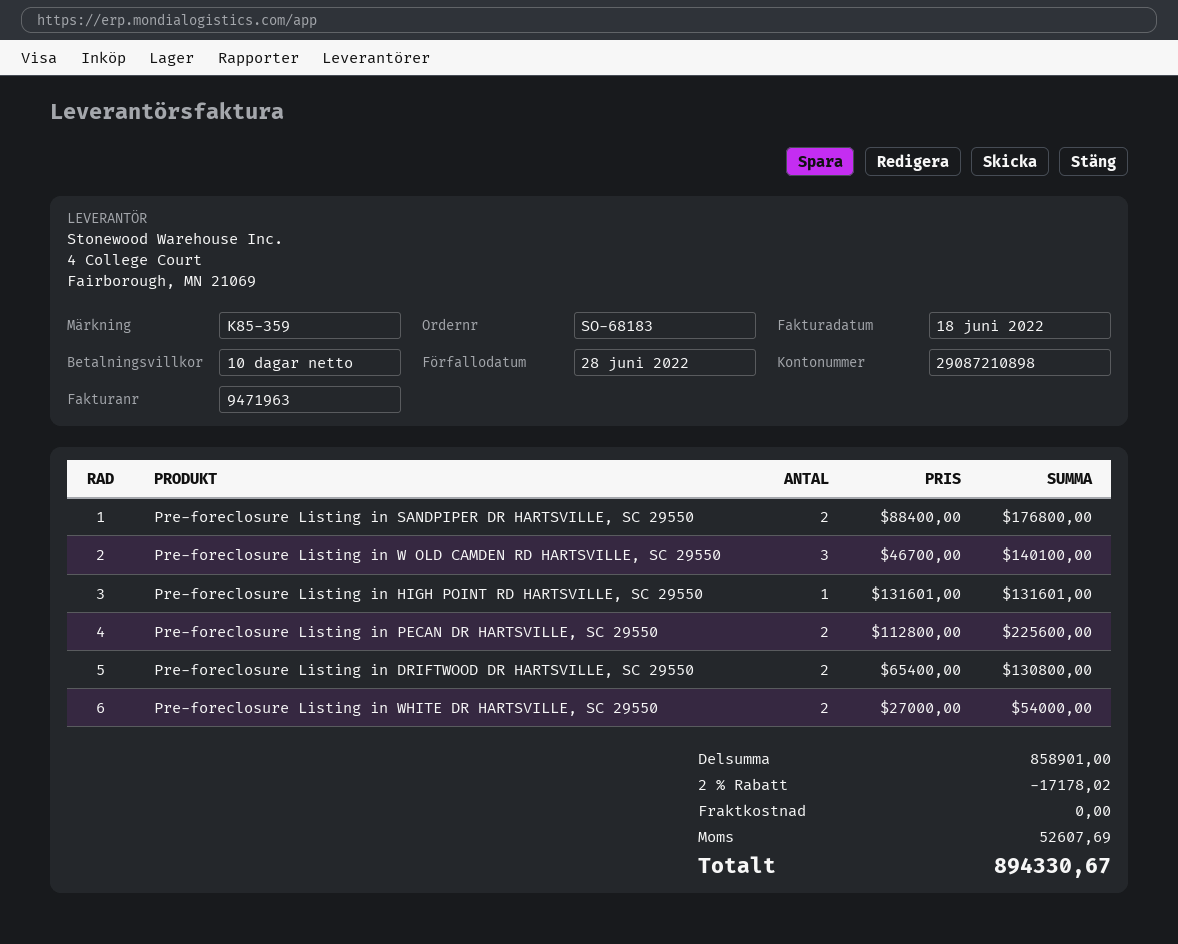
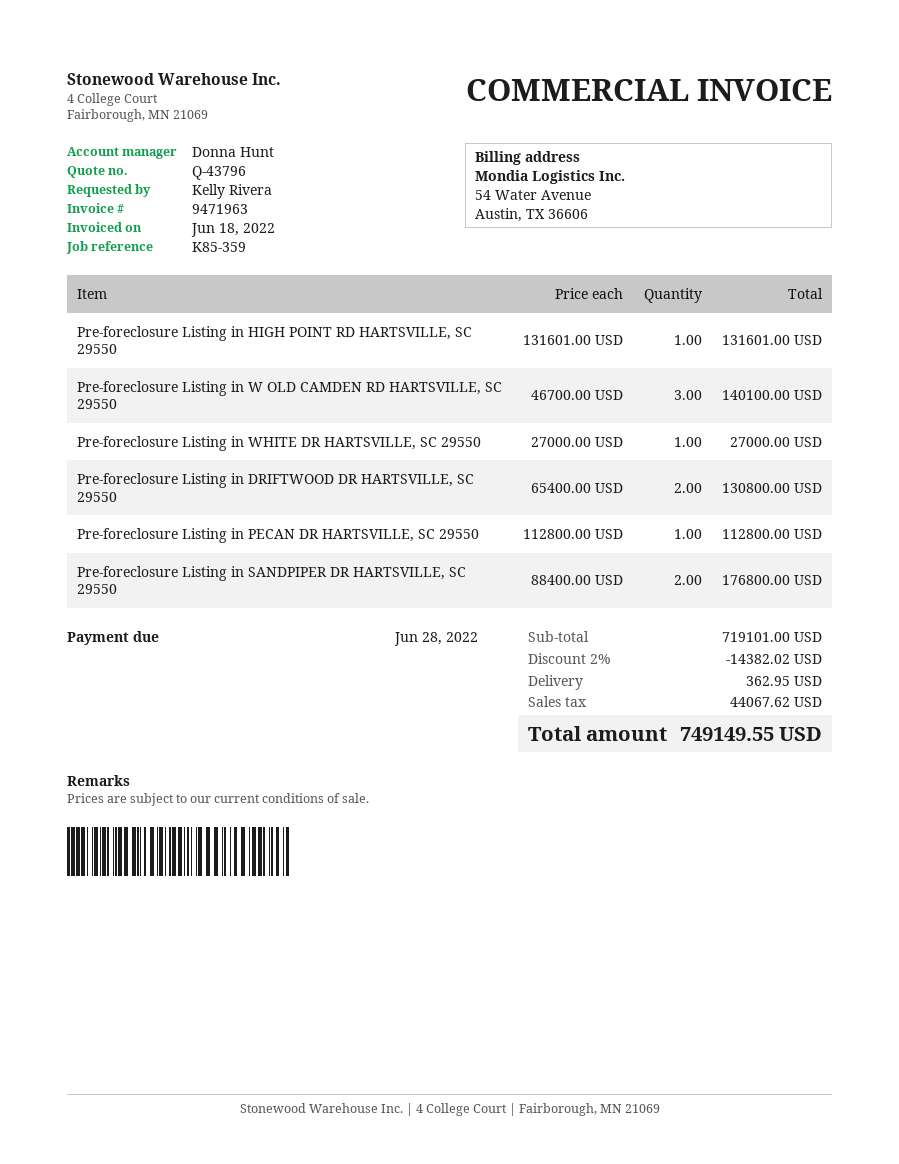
Pre-foreclosure Listing in PECAN DR HARTSVILLE, SC 29550: 2 x 112800.00 = 225600.00 -> 1 x 112800.00 = 112800.00
Pre-foreclosure Listing in WHITE DR HARTSVILLE, SC 29550: 2 x 27000.00 = 54000.00 -> 1 x 27000.00 = 27000.00
subtotal: 858901.00 -> 719101.00
discount: 2% = 17178.02 -> 2% = 14382.02
shipping: 0.00 -> 362.95
tax: 52607.69 -> 44067.62
total: 894330.67 -> 749149.55

